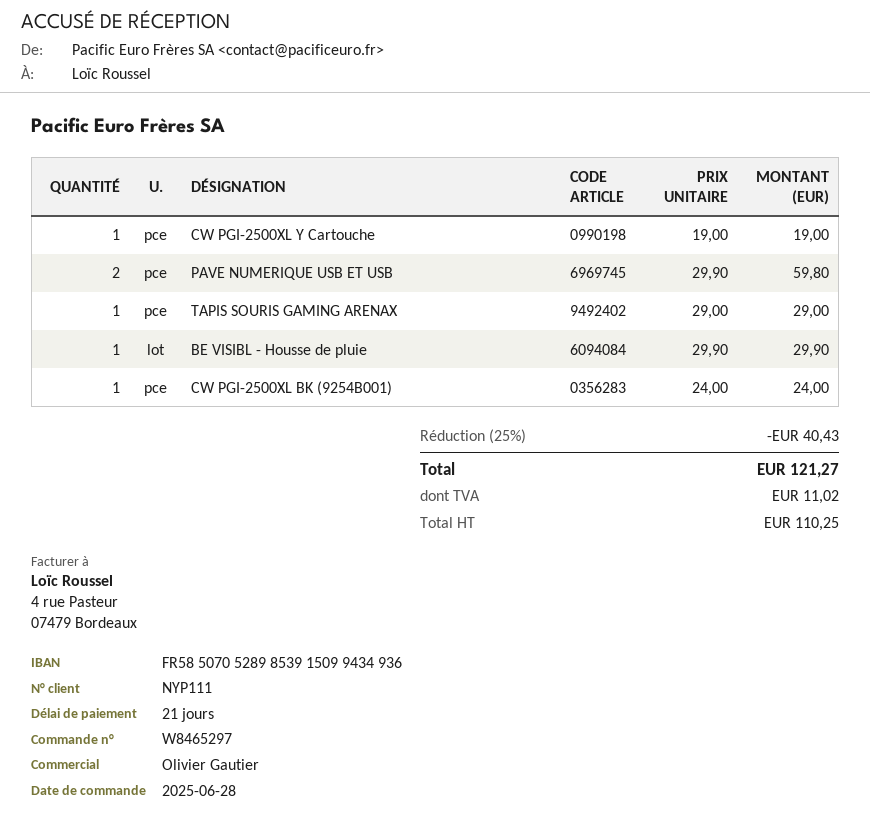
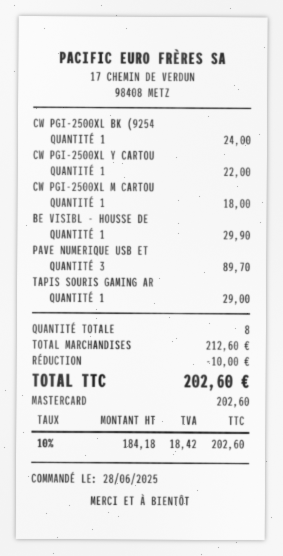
CW PGI-2500XL Y Cartouche: 1 for 19.00 -> 1 for 22.00
PAVE NUMERIQUE USB ET USB: 2 for 59.80 -> 3 for 89.70
CW PGI-2500XL M CARTOU: none -> 1 for 18.00
discount: 40.43 -> 10.00
net: 110.25 -> 184.18
tax: 11.02 -> 18.42
total: 121.27 -> 202.60

